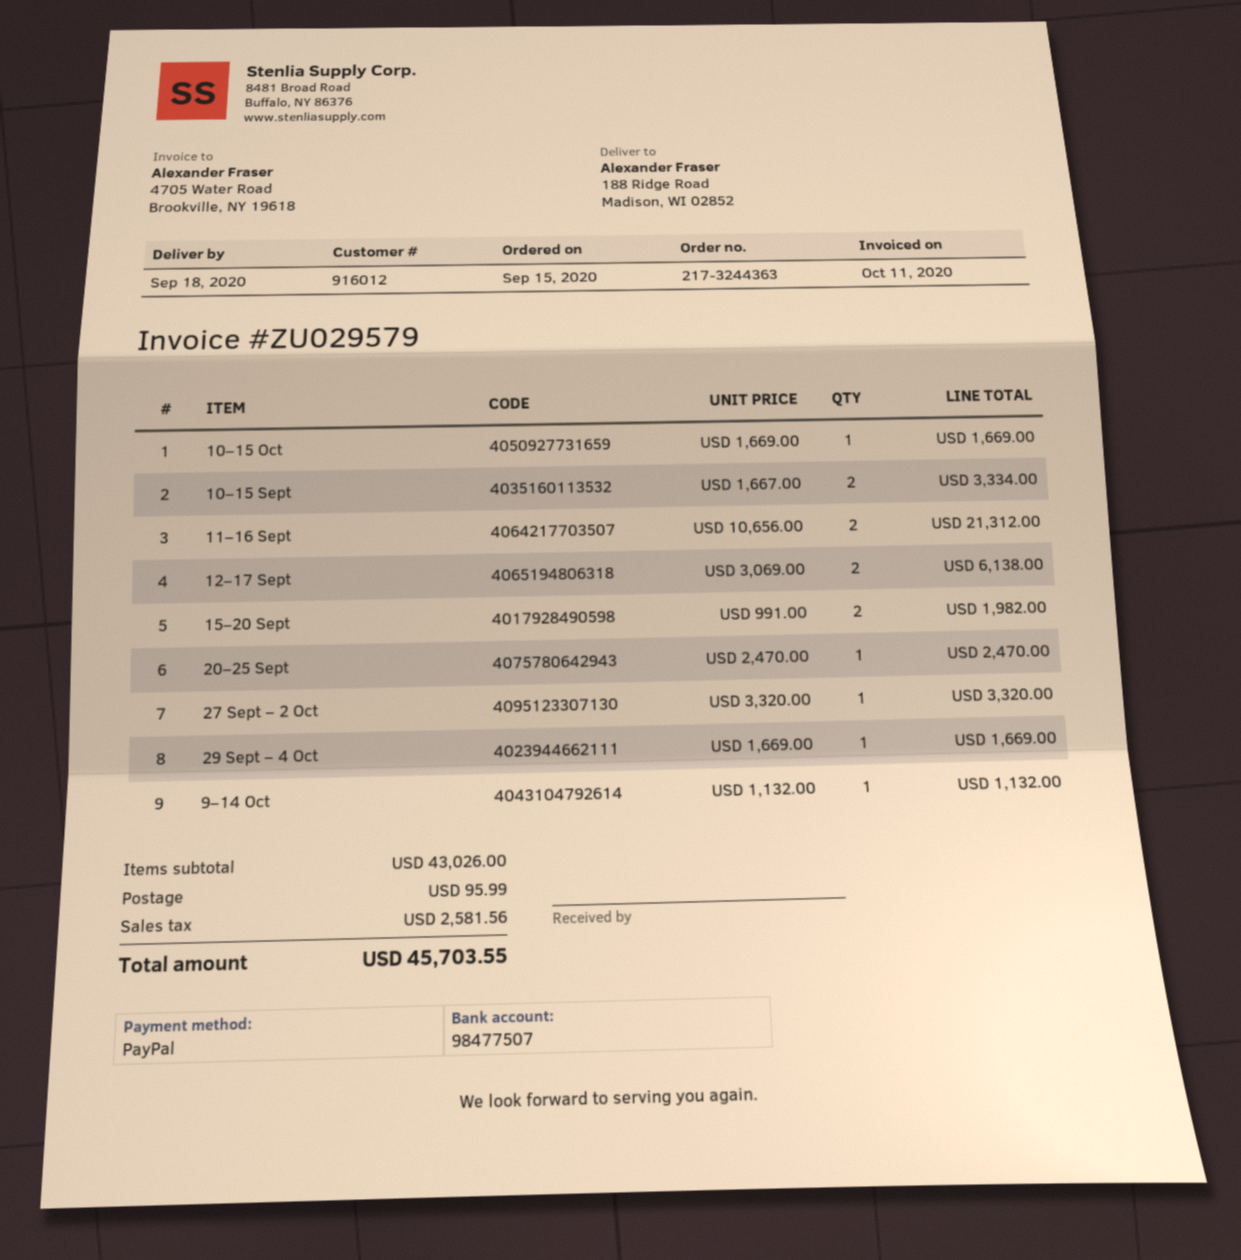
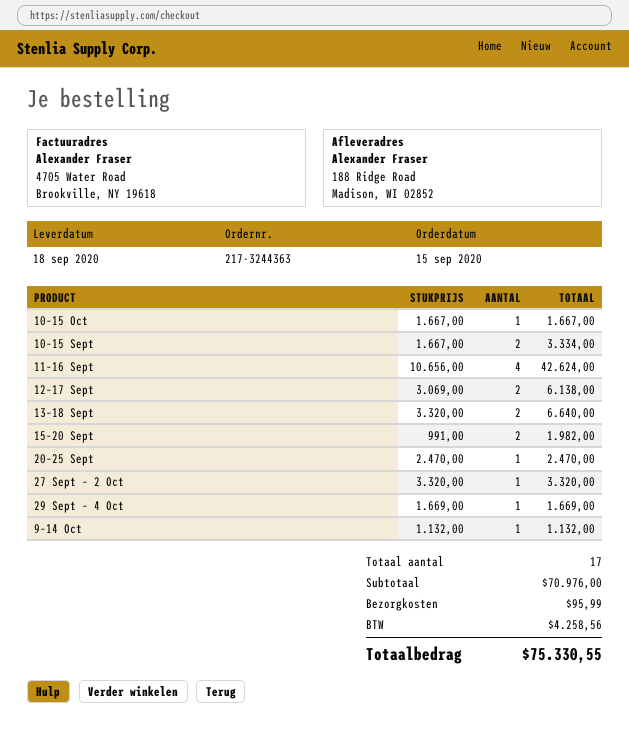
10–15 Oct: 1 x 1669.00 = 1669.00 -> 1 x 1667.00 = 1667.00
11–16 Sept: 2 x 10656.00 = 21312.00 -> 4 x 10656.00 = 42624.00
13–18 Sept: none -> 2 x 3320.00 = 6640.00
subtotal: 43026.00 -> 70976.00
tax: 2581.56 -> 4258.56
total: 45703.55 -> 75330.55

